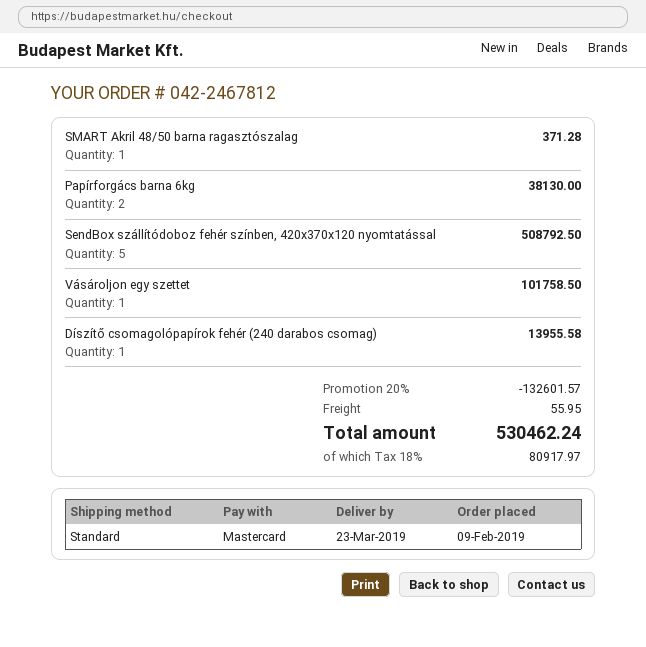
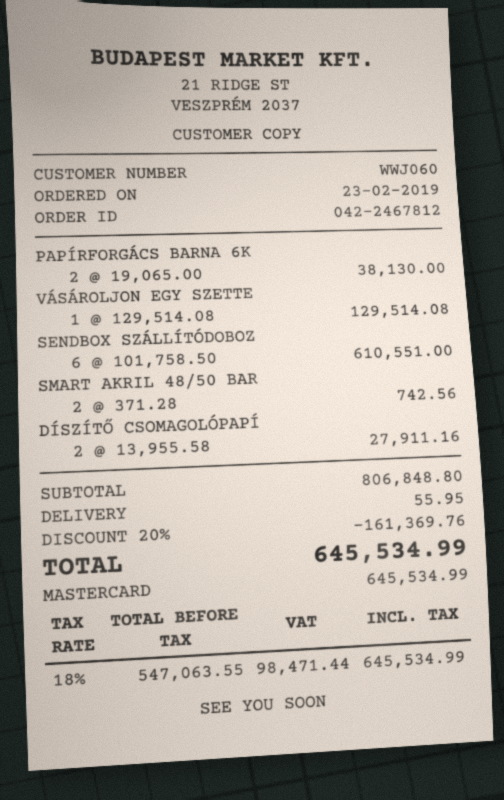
order date: 2019-02-09 -> 2019-02-23
SMART Akril 48/50 barna ragasztószalag: 1 for 371.28 -> 2 for 742.56
SendBox szállítódoboz fehér színben, 420x370x120 nyomtatással: 5 for 508792.50 -> 6 for 610551.00
Vásároljon egy szettet: 1 for 101758.50 -> 1 for 129514.08
Díszítő csomagolópapírok fehér (240 darabos csomag): 1 for 13955.58 -> 2 for 27911.16
discount: 20% = 132601.57 -> 20% = 161369.76
tax: 18% = 80917.97 -> 18% = 98471.44
total: 530462.24 -> 645534.99

